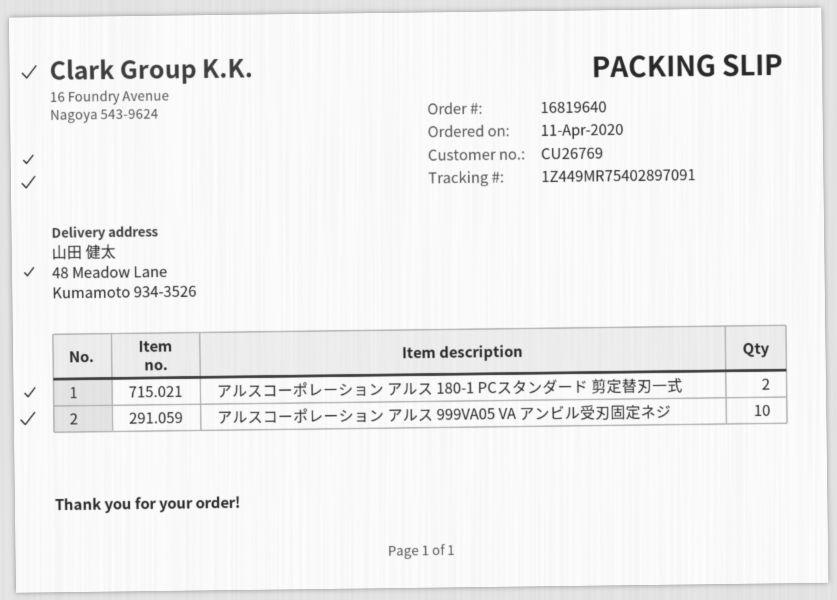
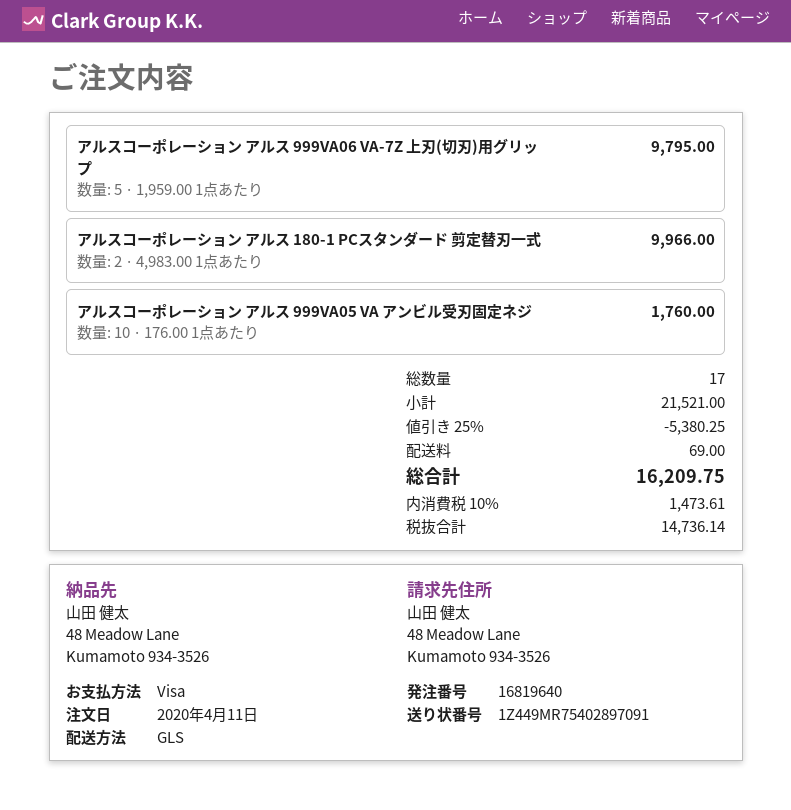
アルスコーポレーション アルス 999VA06 VA-7Z 上刃(切刃)用グリップ: none -> 5

